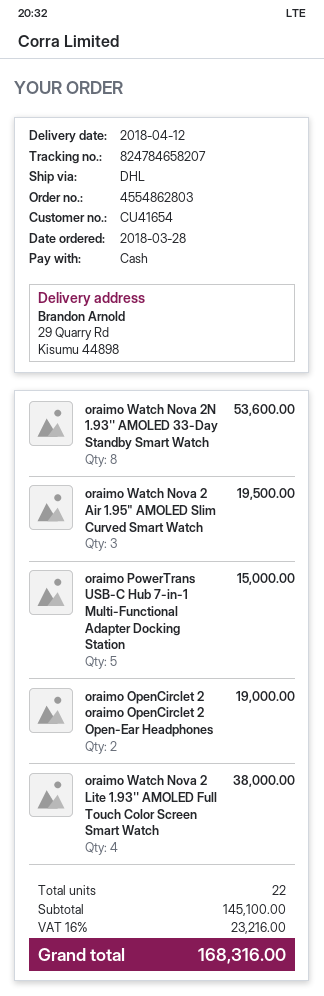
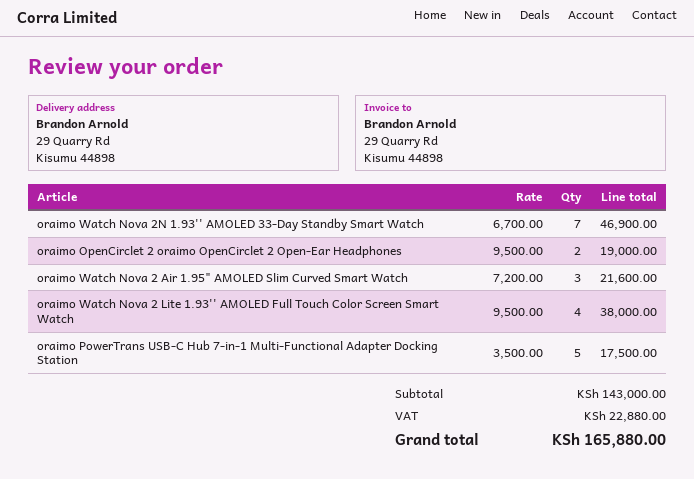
oraimo Watch Nova 2N 1.93'' AMOLED 33-Day Standby Smart Watch: 8 for 53600.00 -> 7 for 46900.00
oraimo Watch Nova 2 Air 1.95" AMOLED Slim Curved Smart Watch: 3 for 19500.00 -> 3 for 21600.00
oraimo PowerTrans USB-C Hub 7-in-1 Multi-Functional Adapter Docking Station: 5 for 15000.00 -> 5 for 17500.00
subtotal: 145100.00 -> 143000.00
tax: 23216.00 -> 22880.00
total: 168316.00 -> 165880.00

